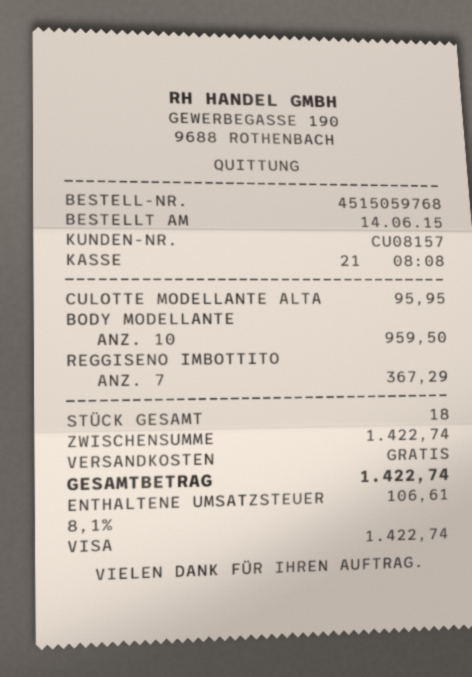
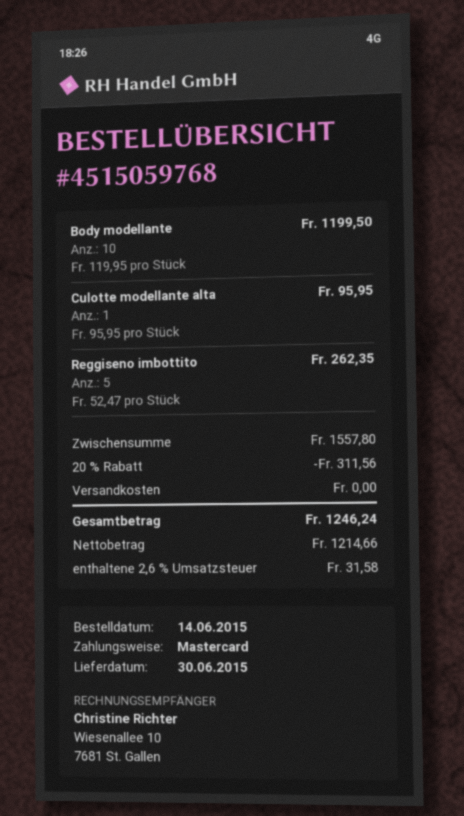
payment method: Visa -> Mastercard
BODY MODELLANTE: 10 for 959.50 -> 10 for 1199.50
REGGISENO IMBOTTITO: 7 for 367.29 -> 5 for 262.35
subtotal: 1422.74 -> 1557.80
discount: none -> 20% = 311.56
tax: 8.1% = 106.61 -> 2.6% = 31.58
total: 1422.74 -> 1246.24

